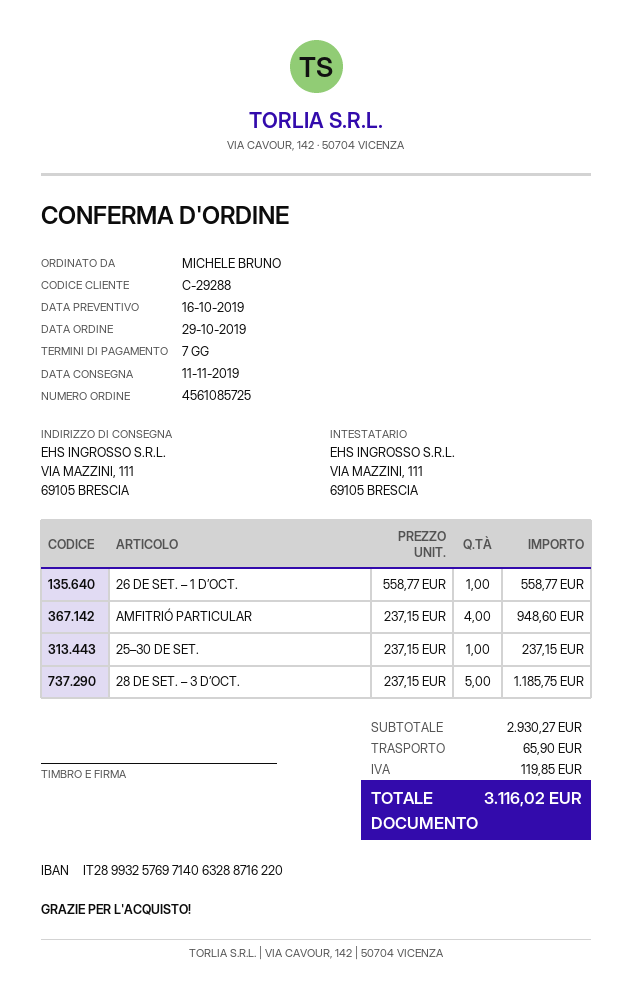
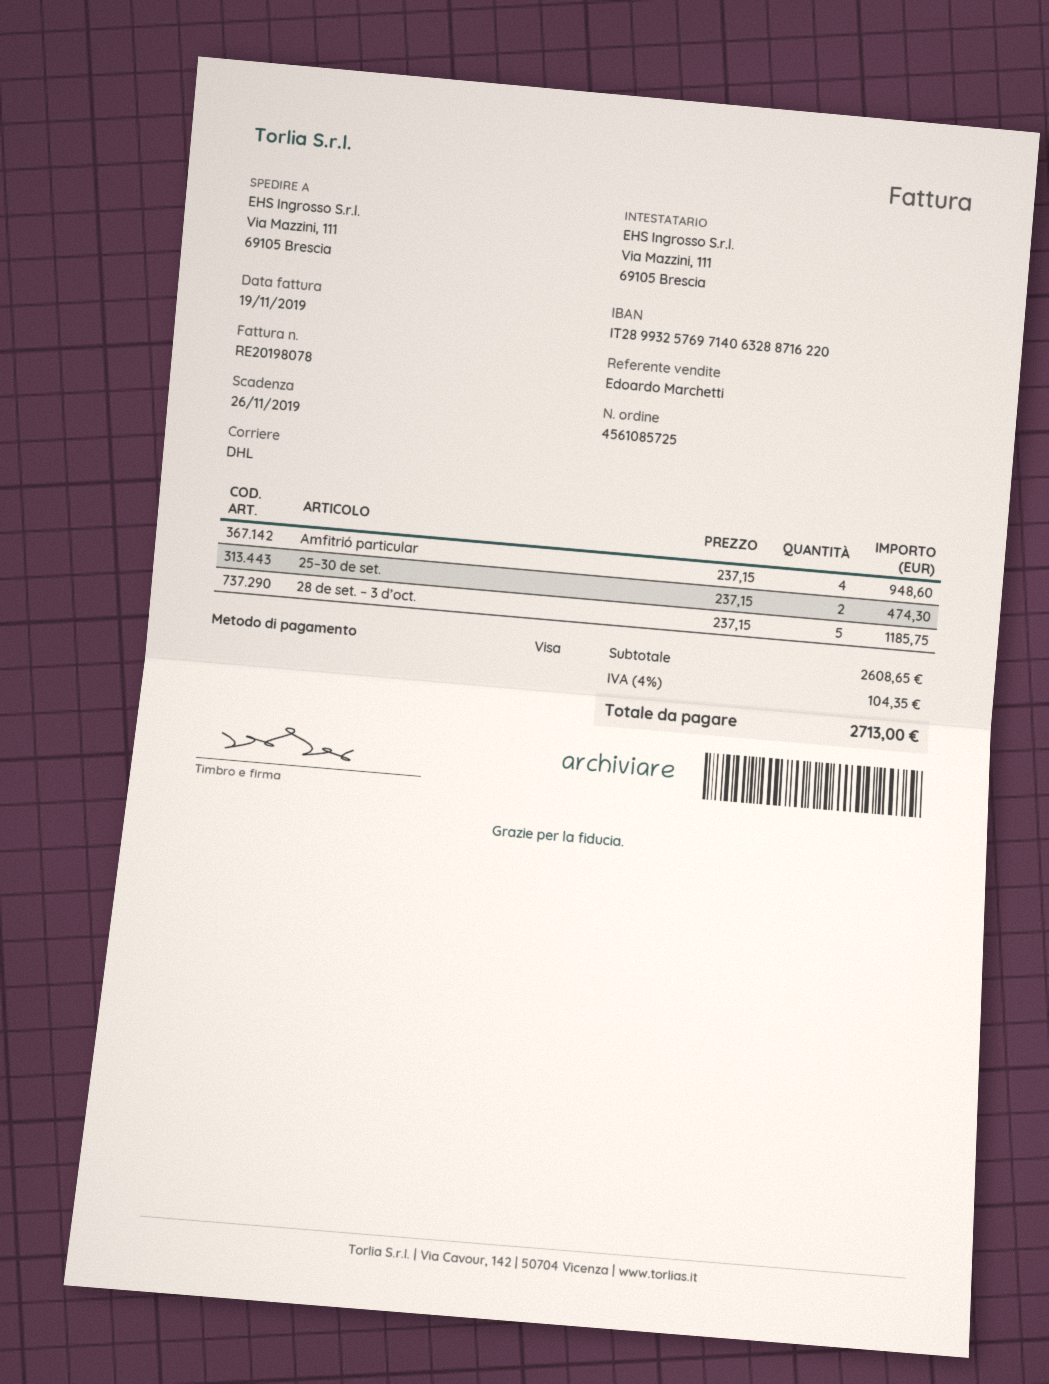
26 DE SET. – 1 D’OCT.: 1 x 558.77 = 558.77 -> none
25–30 DE SET.: 1 x 237.15 = 237.15 -> 2 x 237.15 = 474.30
subtotal: 2930.27 -> 2608.65
shipping: 65.90 -> none
tax: 119.85 -> 104.35
total: 3116.02 -> 2713.00

